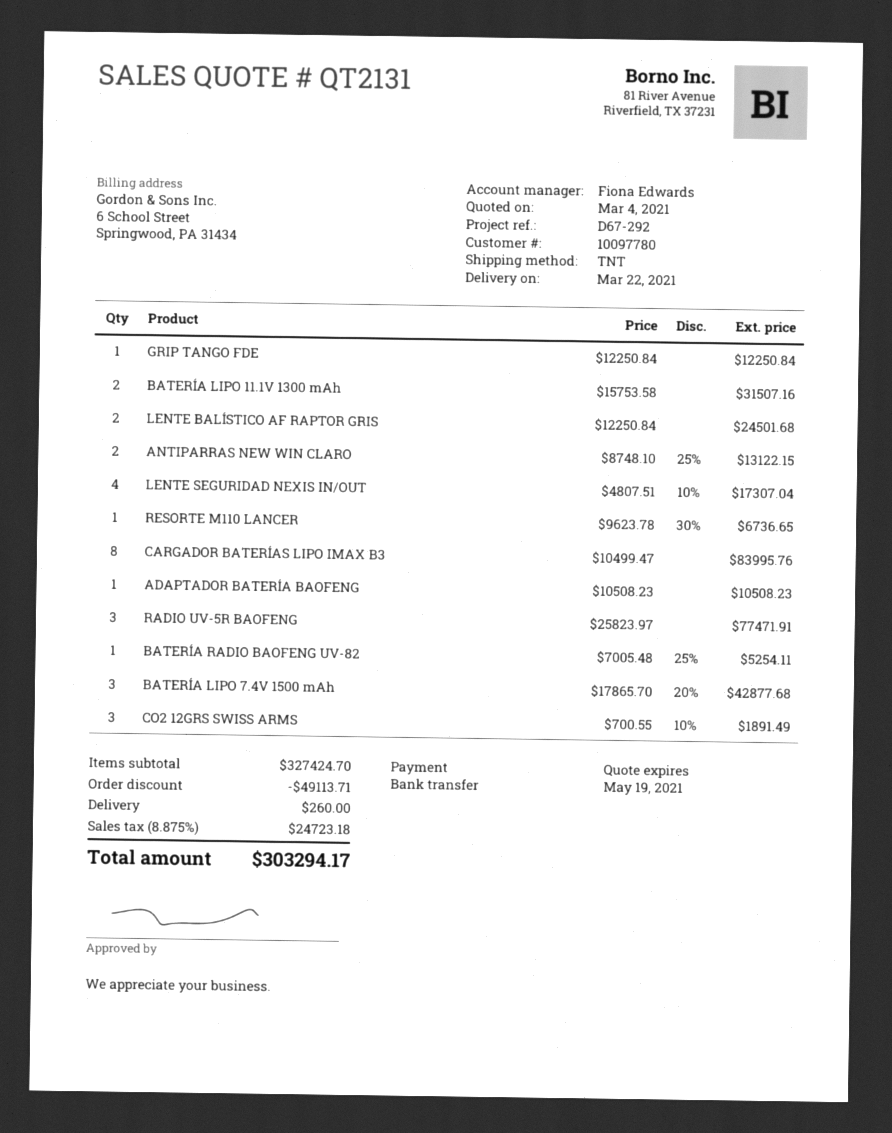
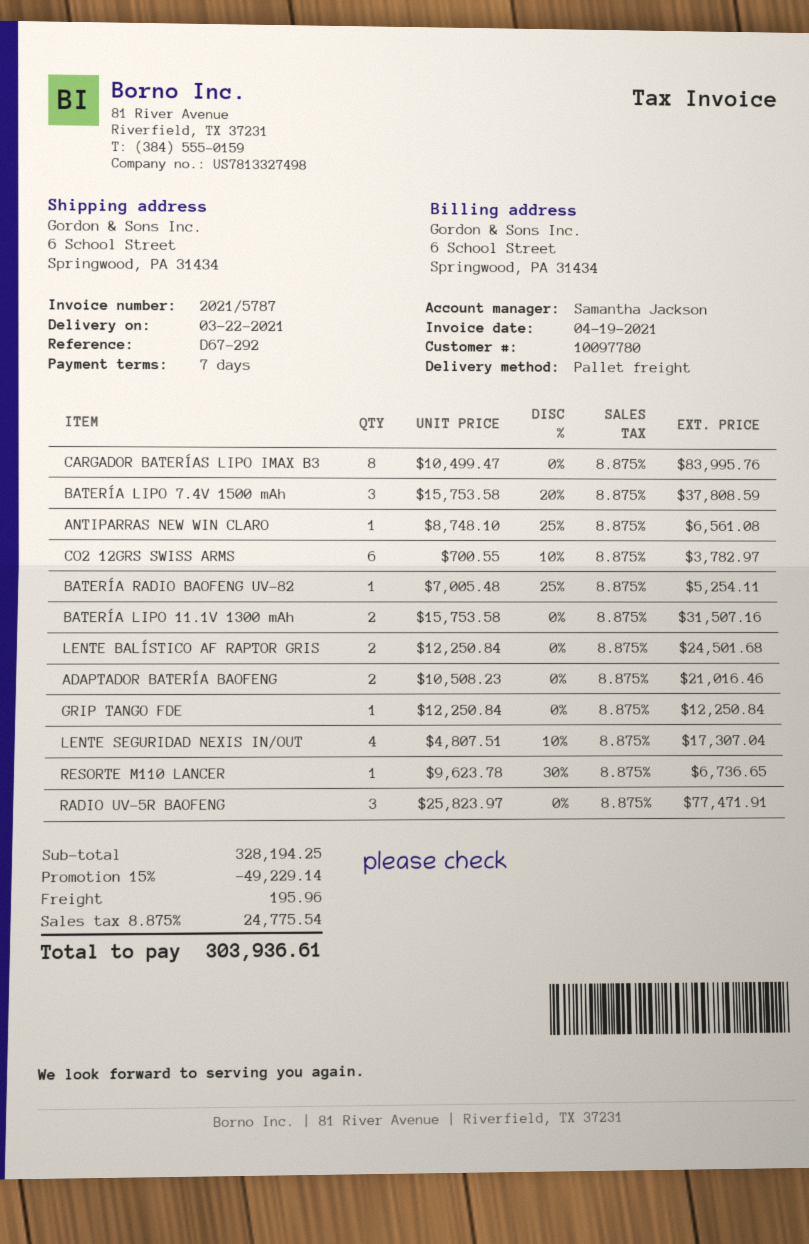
sales rep: Fiona Edwards -> Samantha Jackson
shipping method: TNT -> pallet freight
ANTIPARRAS NEW WIN CLARO: 2 x 8748.10 - 25% = 13122.15 -> 1 x 8748.10 - 25% = 6561.08
ADAPTADOR BATERÍA BAOFENG: 1 x 10508.23 = 10508.23 -> 2 x 10508.23 = 21016.46
BATERÍA LIPO 7.4V 1500 mAh: 3 x 17865.70 - 20% = 42877.68 -> 3 x 15753.58 - 20% = 37808.59
CO2 12GRS SWISS ARMS: 3 x 700.55 - 10% = 1891.49 -> 6 x 700.55 - 10% = 3782.97
subtotal: 327424.70 -> 328194.25
discount: 49113.71 -> 49229.14
shipping: 260.00 -> 195.96
tax: 8.875% = 24723.18 -> 8.875% = 24775.54
total: 303294.17 -> 303936.61

